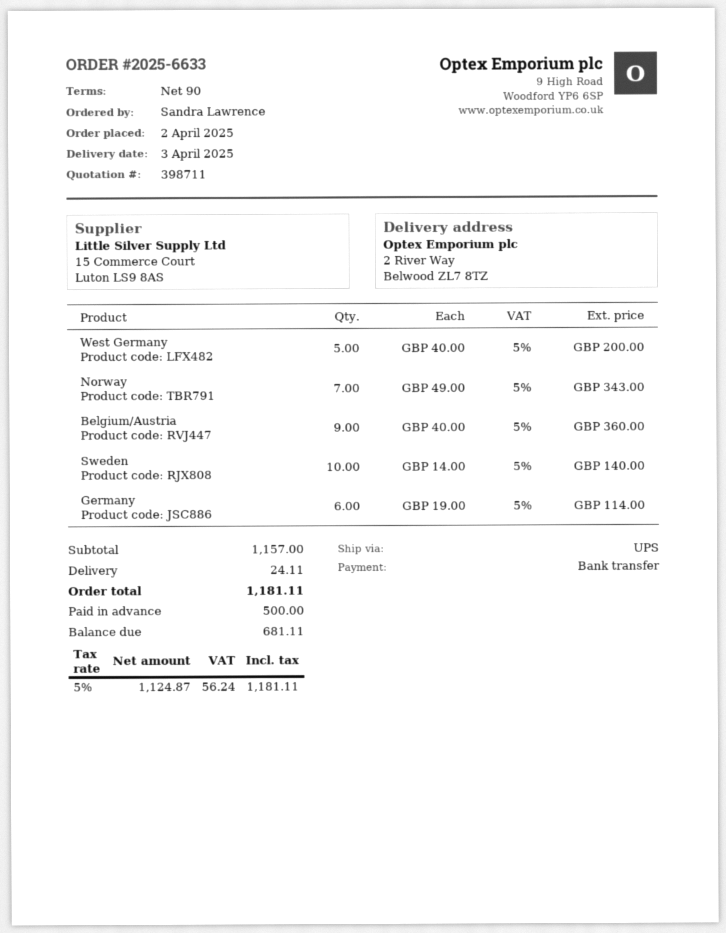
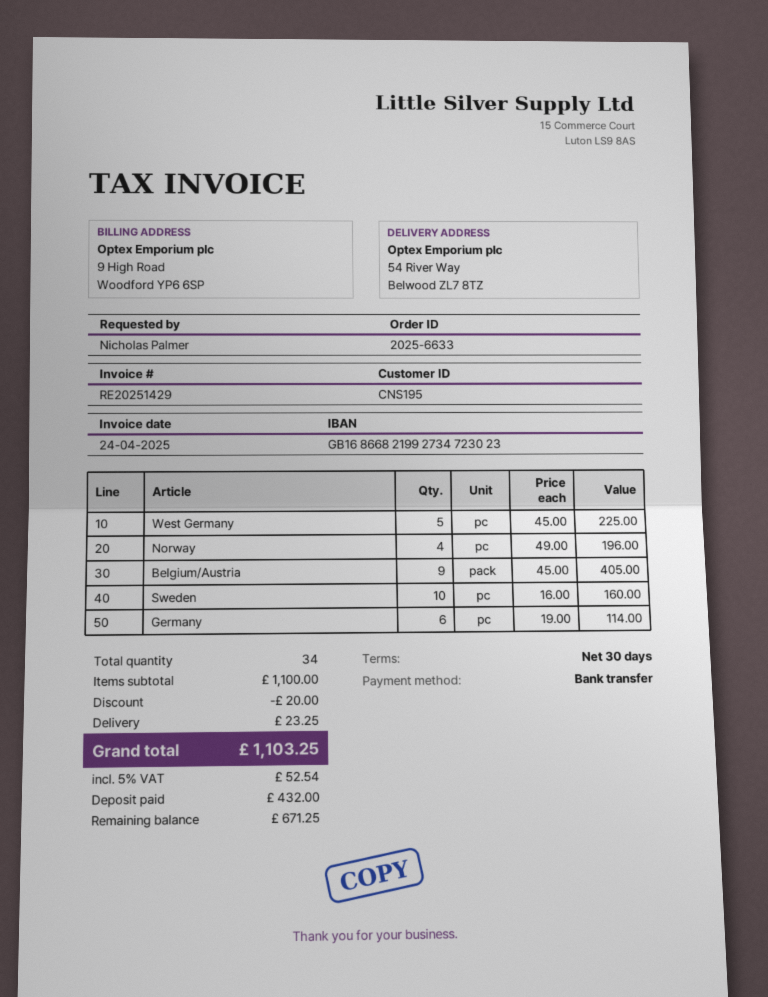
payment terms: 90 days -> 30 days
ordered by: Sandra Lawrence -> Nicholas Palmer
ship to: 2 River Way, Belwood ZL7 8TZ -> 54 River Way, Belwood ZL7 8TZ
West Germany: 5 x 40.00 = 200.00 -> 5 x 45.00 = 225.00
Norway: 7 x 49.00 = 343.00 -> 4 x 49.00 = 196.00
Belgium/Austria: 9 x 40.00 = 360.00 -> 9 x 45.00 = 405.00
Sweden: 10 x 14.00 = 140.00 -> 10 x 16.00 = 160.00
subtotal: 1157.00 -> 1100.00
discount: none -> 20.00
shipping: 24.11 -> 23.25
tax: 5% = 56.24 -> 5% = 52.54
total: 1181.11 -> 1103.25
deposit: 500.00 -> 432.00
balance: 681.11 -> 671.25

